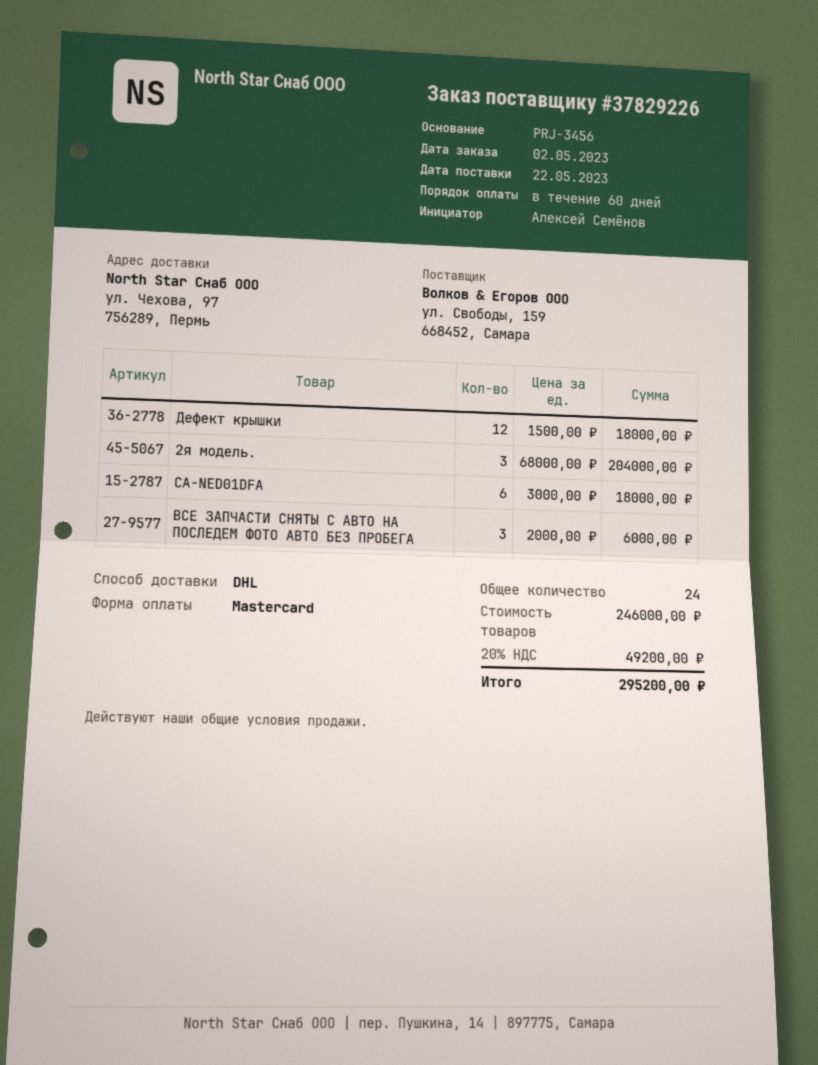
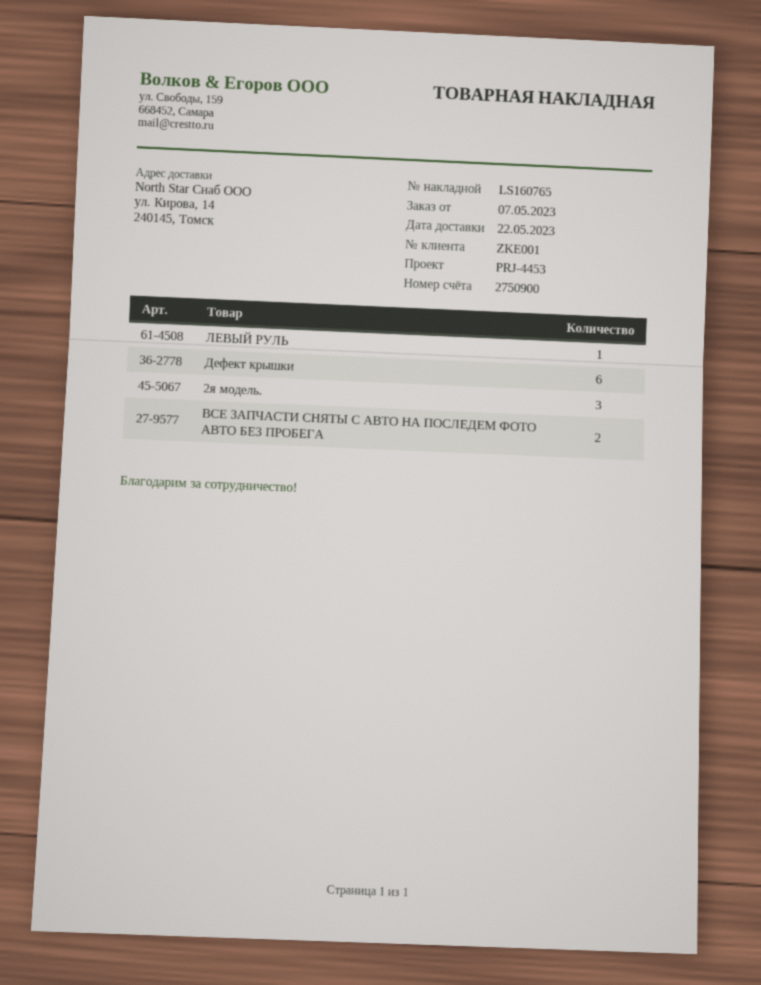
order date: 2023-05-02 -> 2023-05-07
reference: PRJ-3456 -> PRJ-4453
ship to: ул. Чехова, 97, 756289, Пермь -> ул. Кирова, 14, 240145, Томск
Дефект крышки: 12 -> 6
CA-NED01DFA: 6 -> none
ВСЕ ЗАПЧАСТИ СНЯТЫ С АВТО НА ПОСЛЕДЕМ ФОТО АВТО БЕЗ ПРОБЕГА: 3 -> 2
ЛЕВЫЙ РУЛЬ: none -> 1

